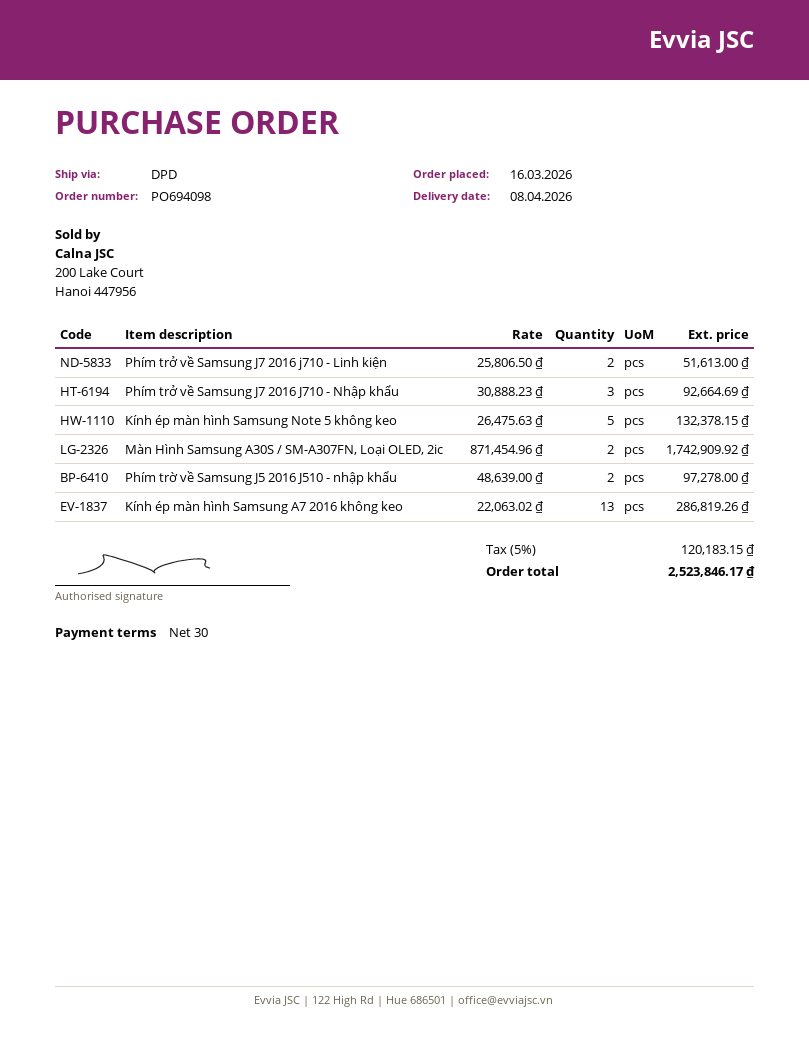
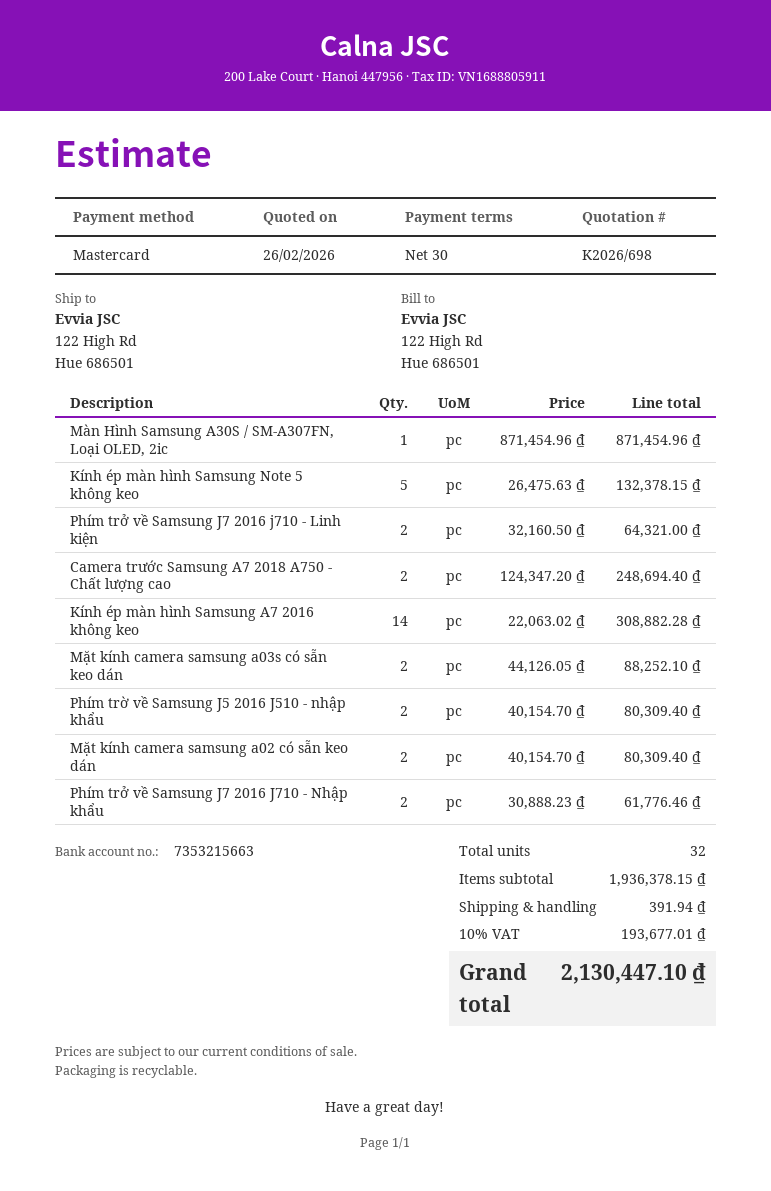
Phím trở về Samsung J7 2016 j710 - Linh kiện: 2 x 25806.50 = 51613.00 -> 2 x 32160.50 = 64321.00
Phím trở về Samsung J7 2016 J710 - Nhập khẩu: 3 x 30888.23 = 92664.69 -> 2 x 30888.23 = 61776.46
Màn Hình Samsung A30S / SM-A307FN, Loại OLED, 2ic: 2 x 871454.96 = 1742909.92 -> 1 x 871454.96 = 871454.96
Phím trờ về Samsung J5 2016 J510 - nhập khẩu: 2 x 48639.00 = 97278.00 -> 2 x 40154.70 = 80309.40
Kính ép màn hình Samsung A7 2016 không keo: 13 x 22063.02 = 286819.26 -> 14 x 22063.02 = 308882.28
Camera trước Samsung A7 2018 A750 - Chất lượng cao: none -> 2 x 124347.20 = 248694.40
Mặt kính camera samsung a03s có sẵn keo dán: none -> 2 x 44126.05 = 88252.10
Mặt kính camera samsung a02 có sẵn keo dán: none -> 2 x 40154.70 = 80309.40
shipping: none -> 391.94
tax: 5% = 120183.15 -> 10% = 193677.01
total: 2523846.17 -> 2130447.10

